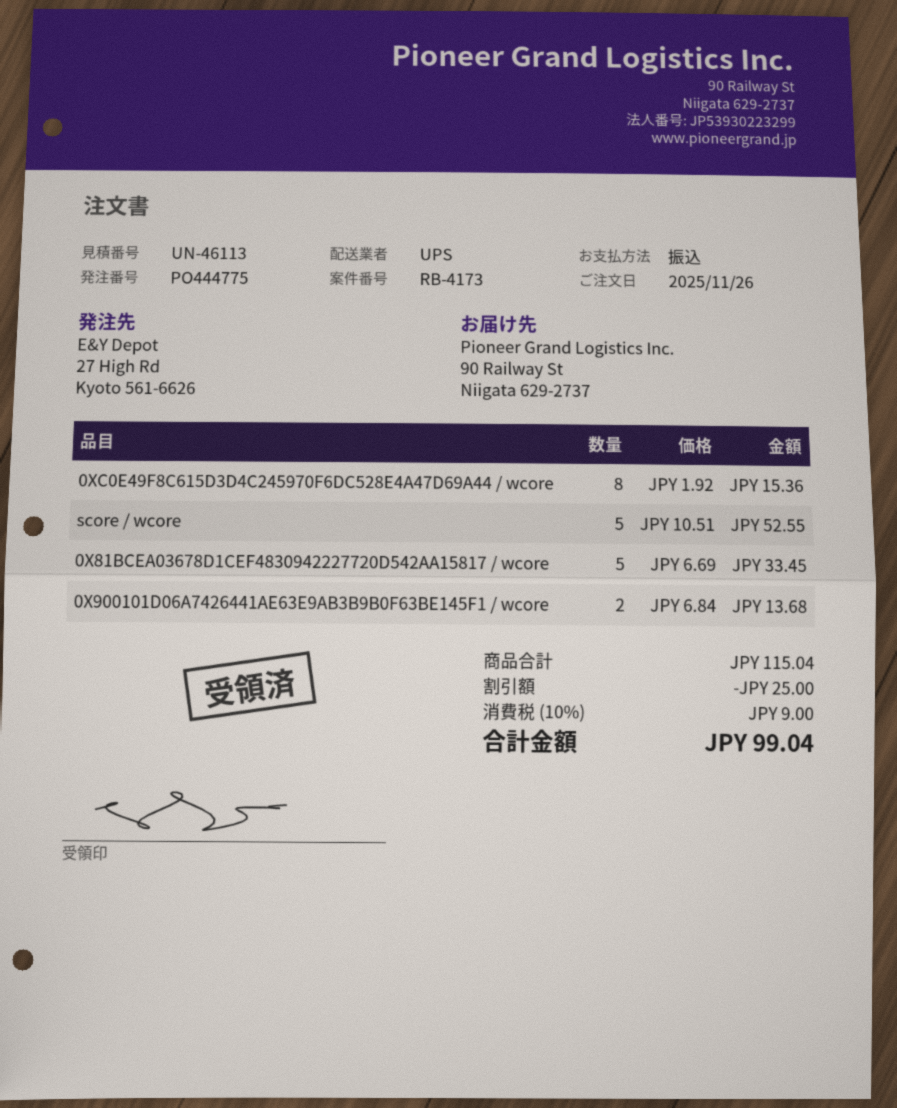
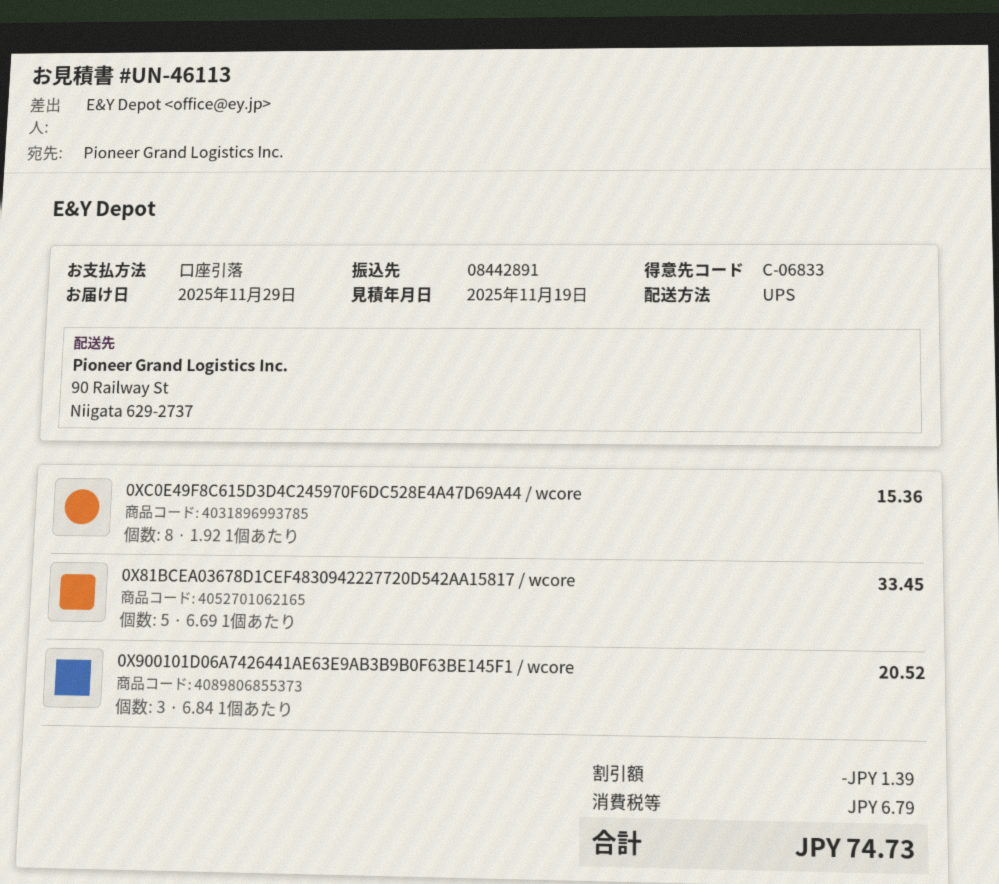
payment method: bank transfer -> direct debit
score / wcore: 5 x 10.51 = 52.55 -> none
0X900101D06A7426441AE63E9AB3B9B0F63BE145F1 / wcore: 2 x 6.84 = 13.68 -> 3 x 6.84 = 20.52
discount: 25.00 -> 1.39
tax: 9.00 -> 6.79
total: 99.04 -> 74.73

